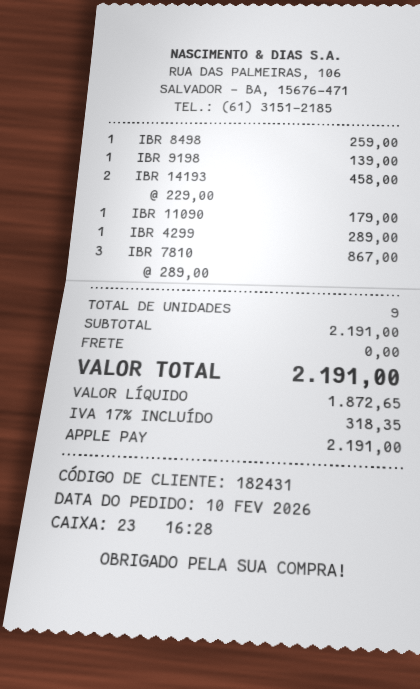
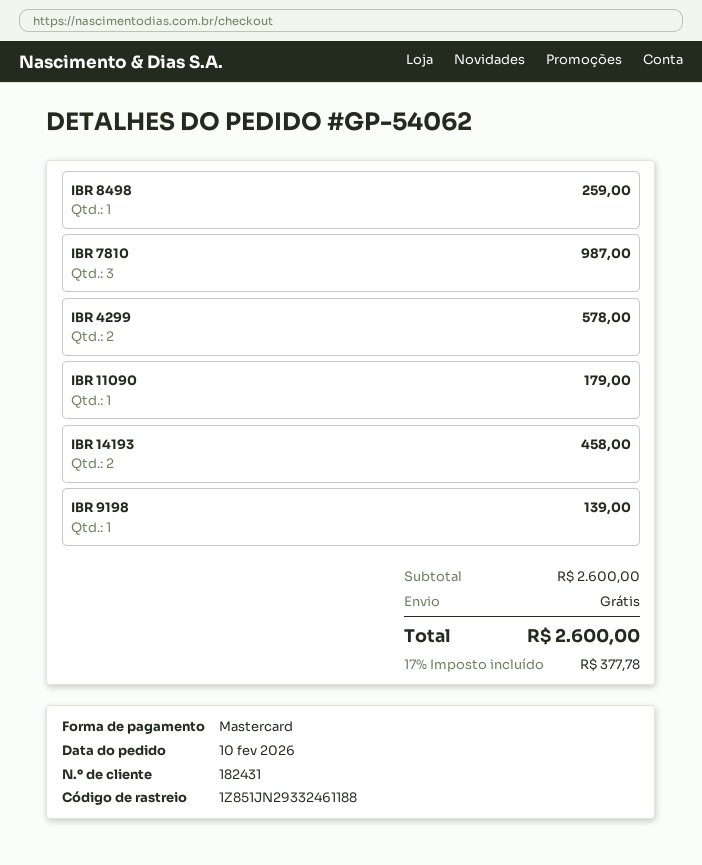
payment method: Apple Pay -> Mastercard
IBR 4299: 1 for 289.00 -> 2 for 578.00
IBR 7810: 3 for 867.00 -> 3 for 987.00
subtotal: 2191.00 -> 2600.00
tax: 17% = 318.35 -> 17% = 377.78
total: 2191.00 -> 2600.00

